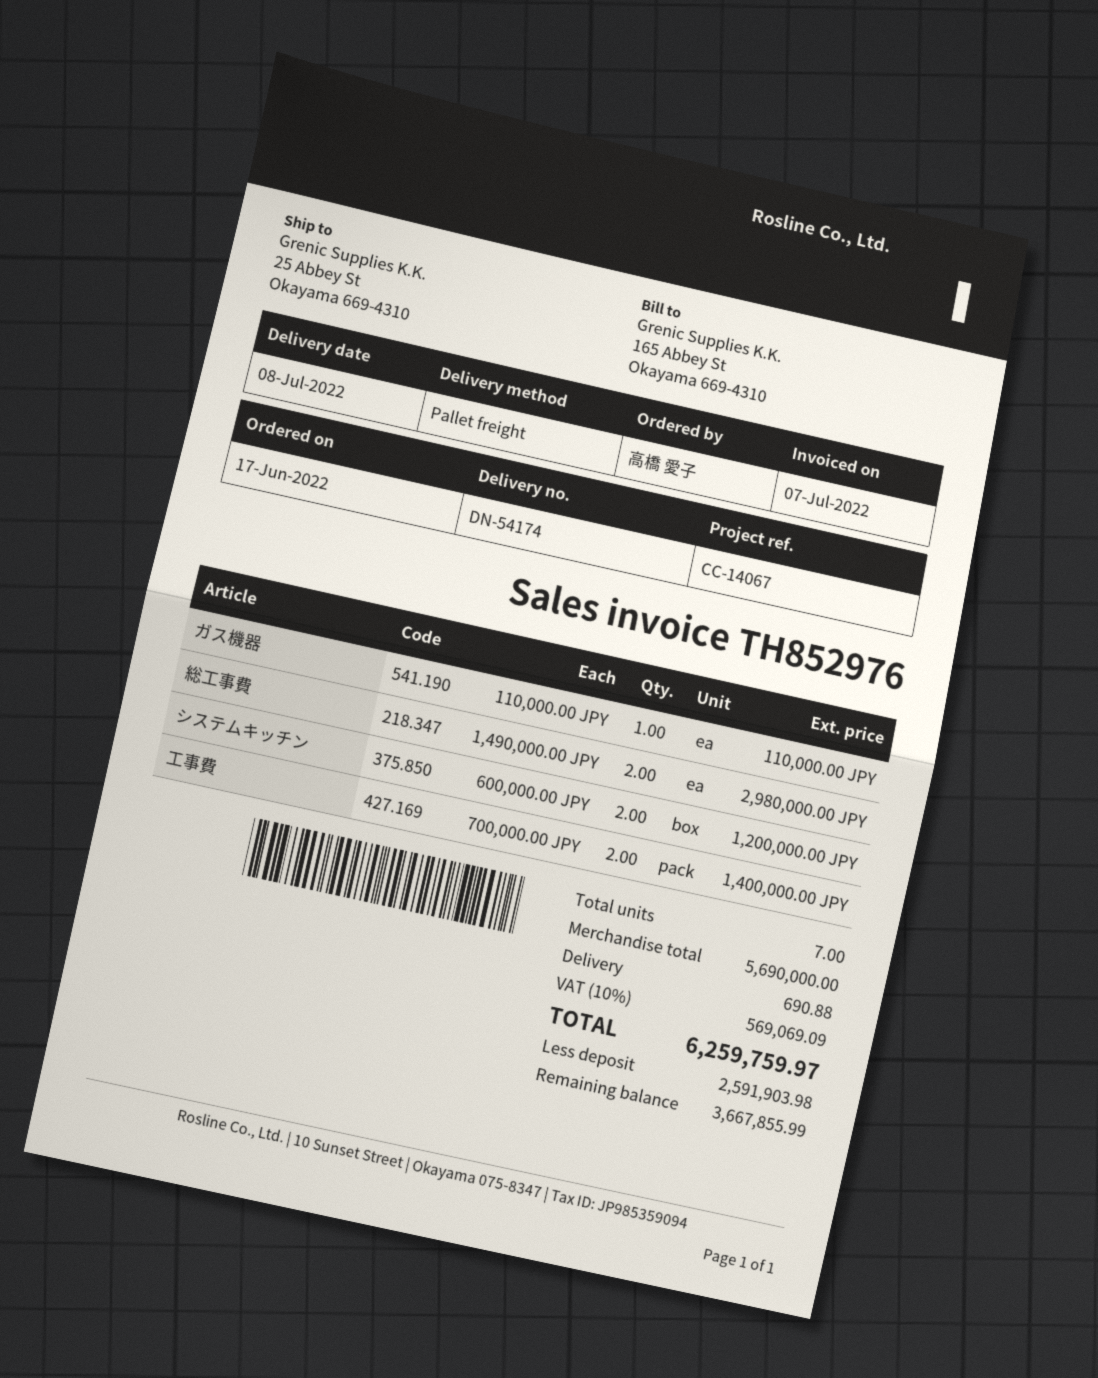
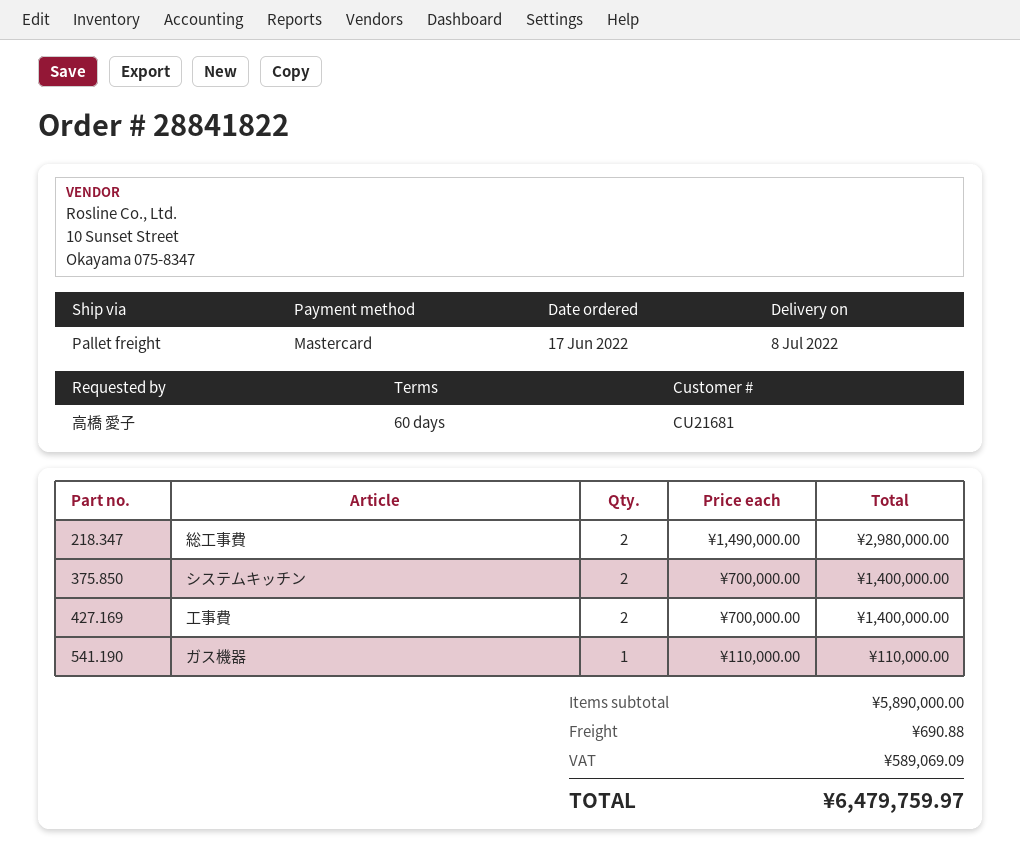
システムキッチン: 2 x 600000.00 = 1200000.00 -> 2 x 700000.00 = 1400000.00
subtotal: 5690000.00 -> 5890000.00
tax: 569069.09 -> 589069.09
total: 6259759.97 -> 6479759.97

